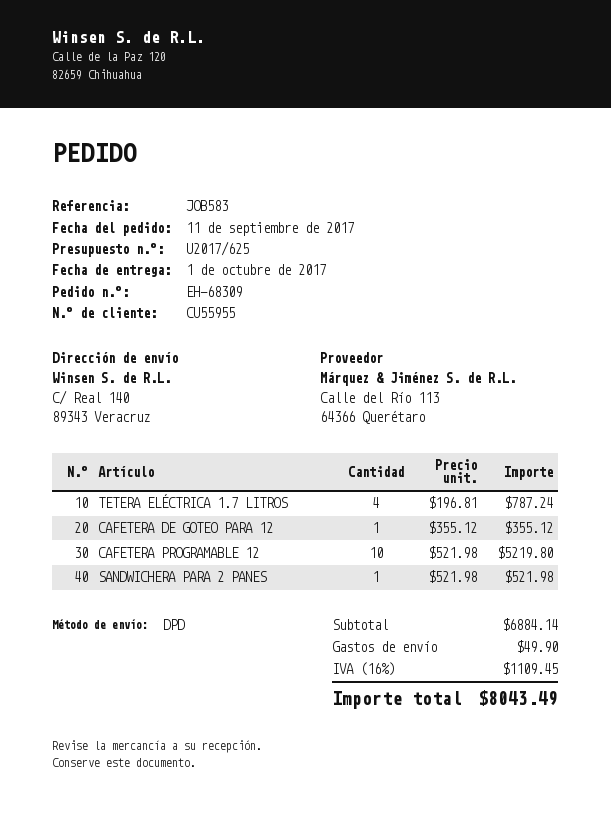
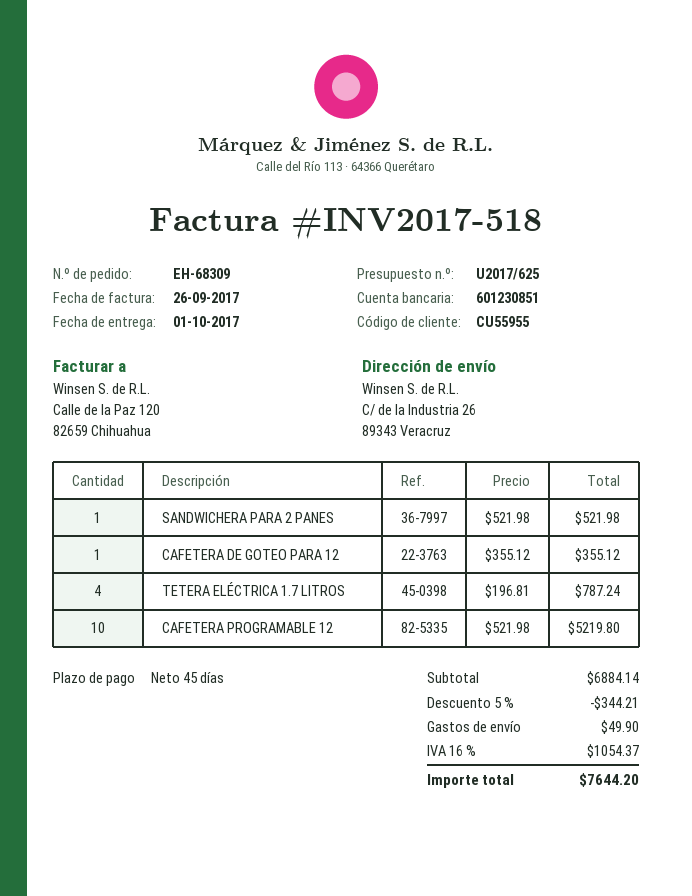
ship to: C/ Real 140, 89343 Veracruz -> C/ de la Industria 26, 89343 Veracruz
discount: none -> 5% = 344.21
tax: 16% = 1109.45 -> 16% = 1054.37
total: 8043.49 -> 7644.20

